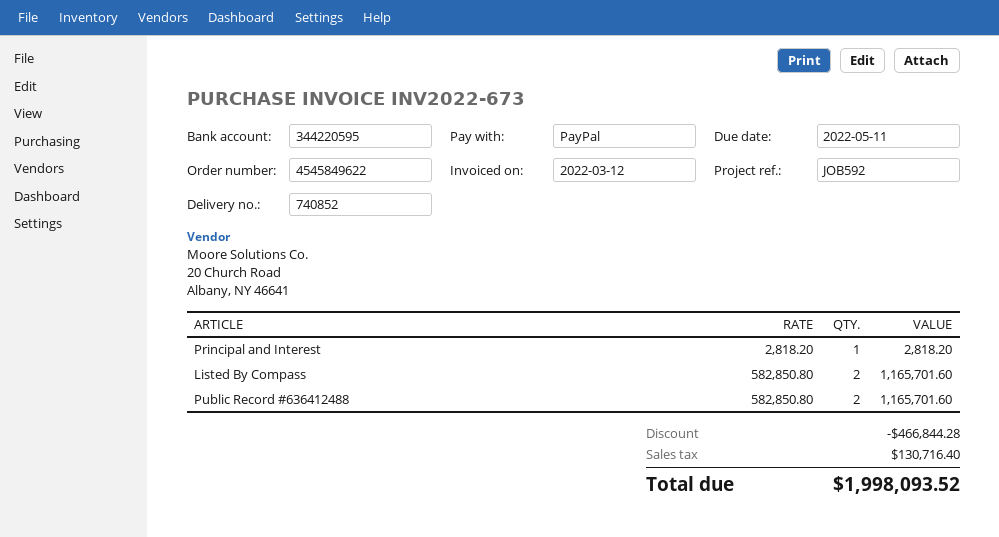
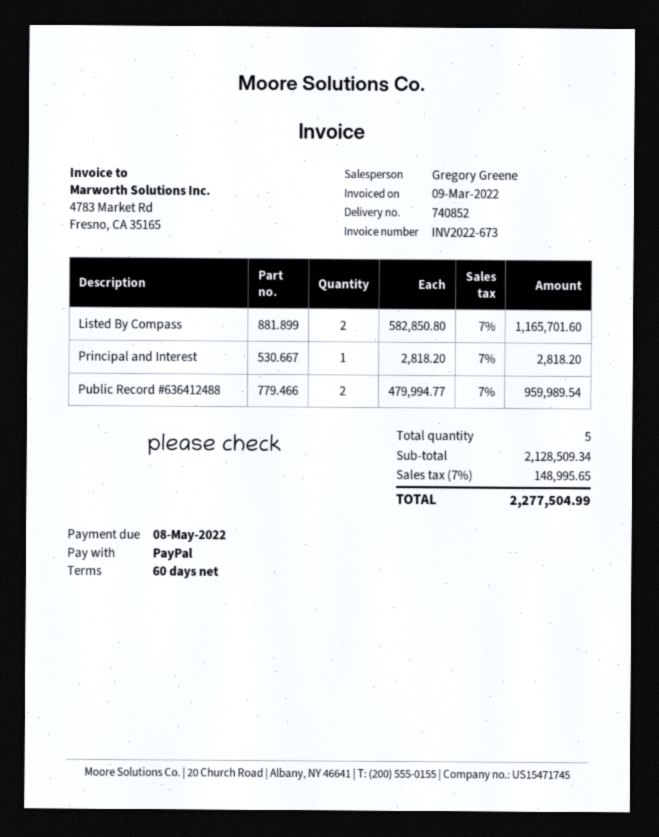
invoice date: 2022-03-12 -> 2022-03-09
due date: 2022-05-11 -> 2022-05-08
Public Record #636412488: 2 x 582850.80 = 1165701.60 -> 2 x 479994.77 = 959989.54
discount: 466844.28 -> none
tax: 130716.40 -> 148995.65
total: 1998093.52 -> 2277504.99

